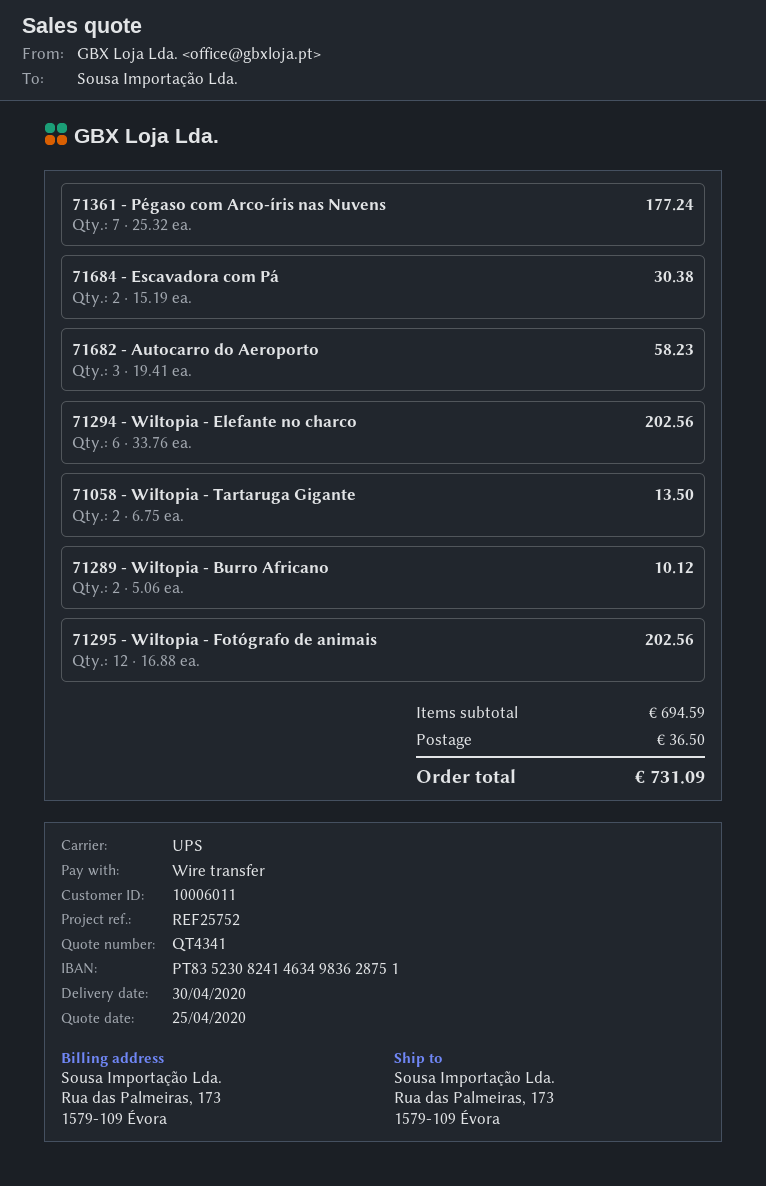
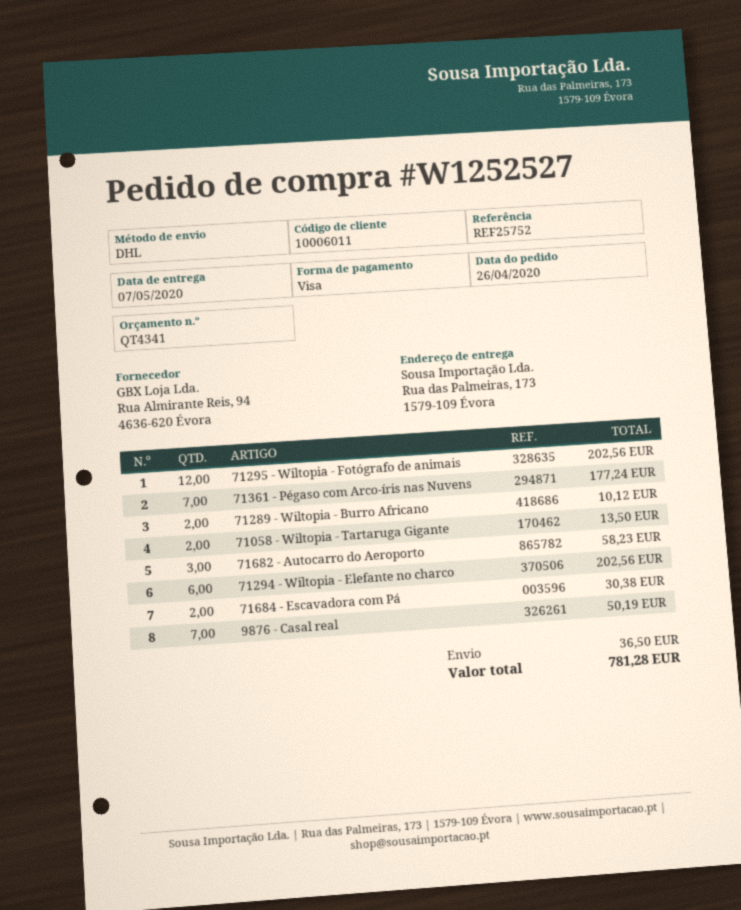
delivery date: 2020-04-30 -> 2020-05-07
payment method: bank transfer -> Visa
shipping method: UPS -> DHL
9876 - Casal real: none -> 7 for 50.19
total: 731.09 -> 781.28

